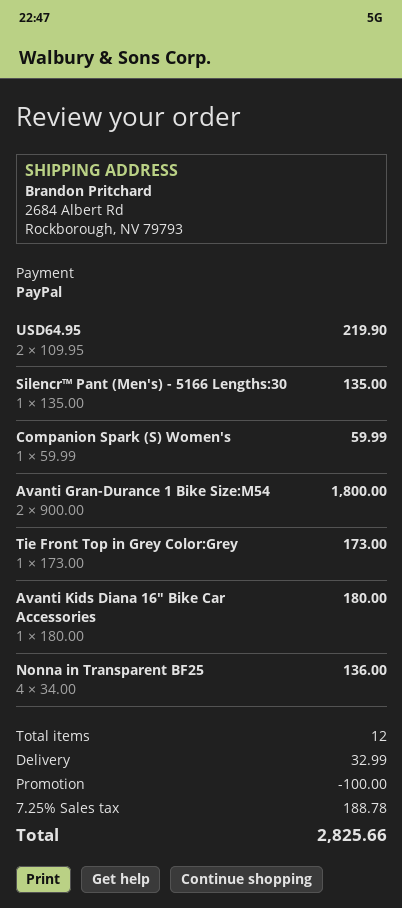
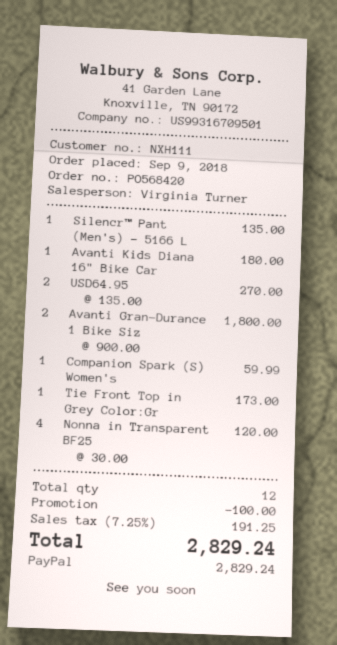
USD64.95: 2 x 109.95 = 219.90 -> 2 x 135.00 = 270.00
Nonna in Transparent BF25: 4 x 34.00 = 136.00 -> 4 x 30.00 = 120.00
shipping: 32.99 -> none
tax: 7.25% = 188.78 -> 7.25% = 191.25
total: 2825.66 -> 2829.24

